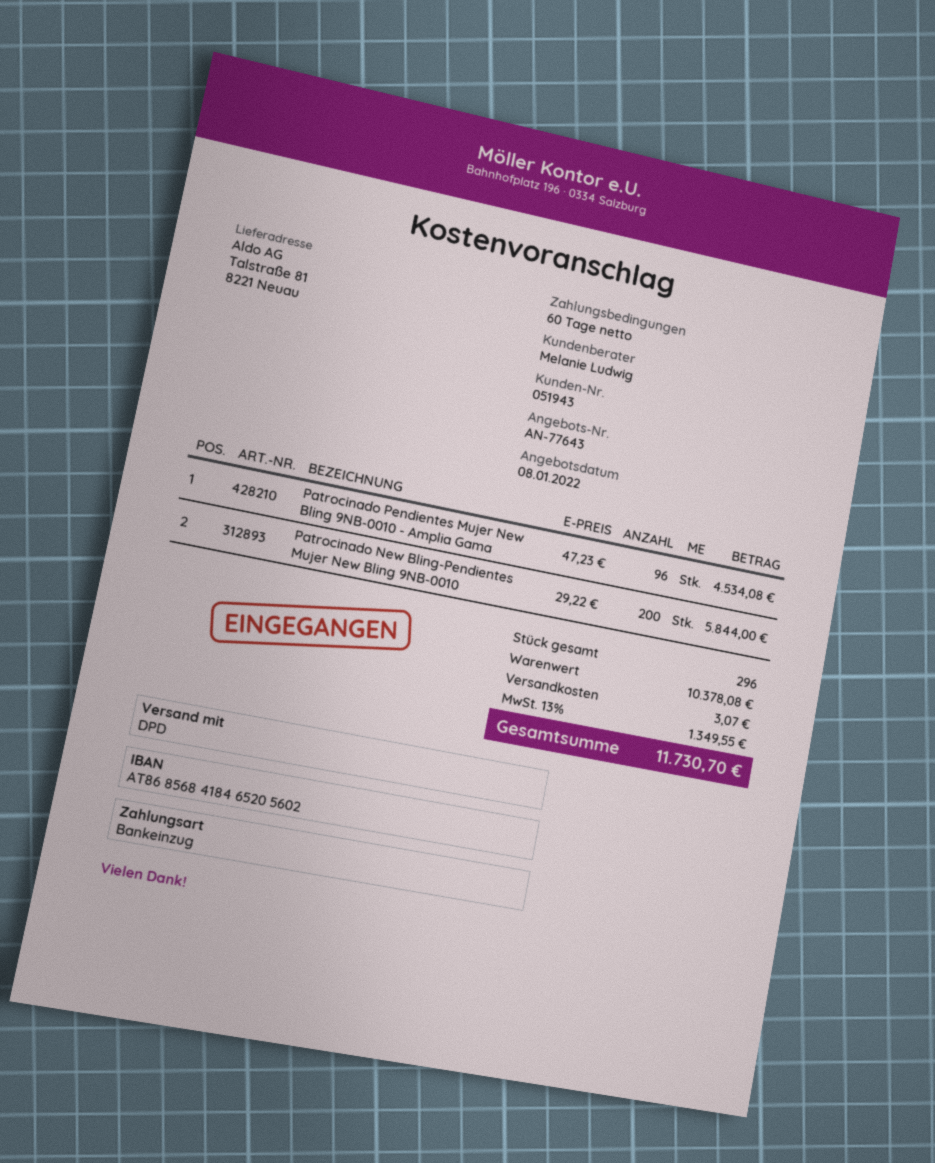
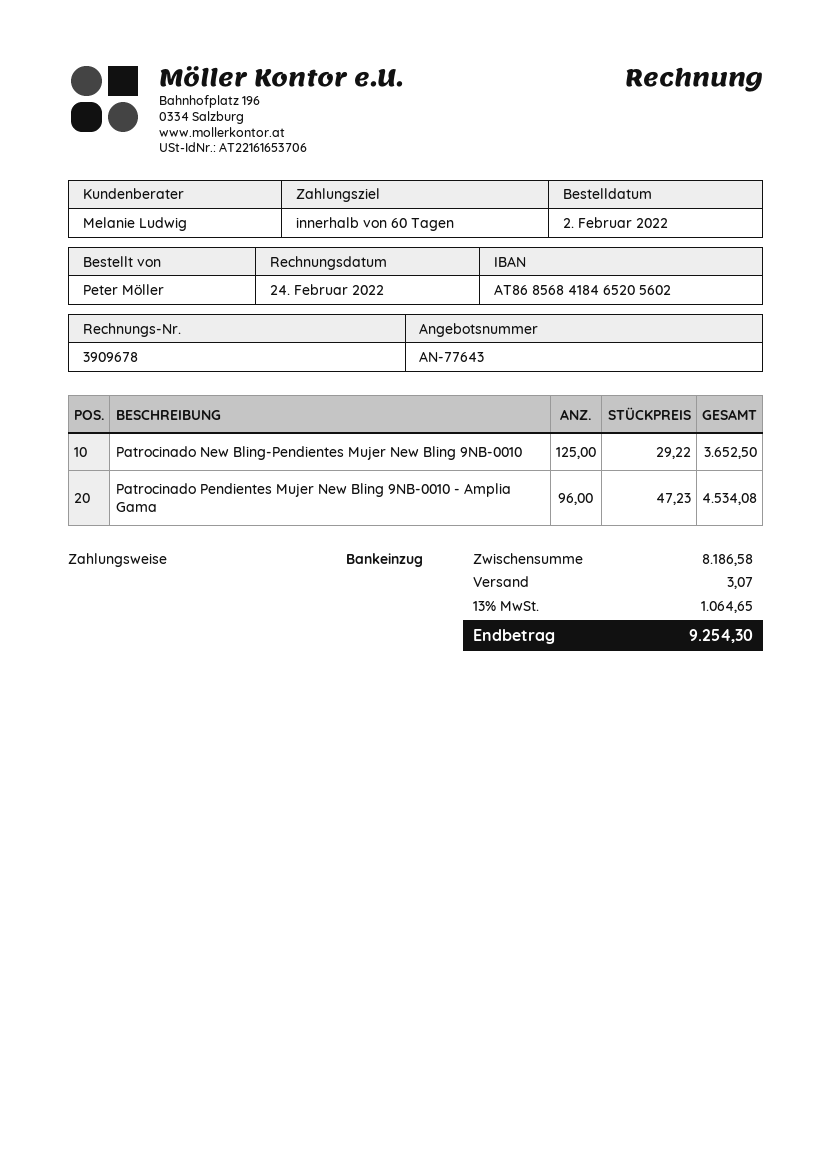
Patrocinado New Bling-Pendientes Mujer New Bling 9NB-0010: 200 x 29.22 = 5844.00 -> 125 x 29.22 = 3652.50
subtotal: 10378.08 -> 8186.58
tax: 13% = 1349.55 -> 13% = 1064.65
total: 11730.70 -> 9254.30

